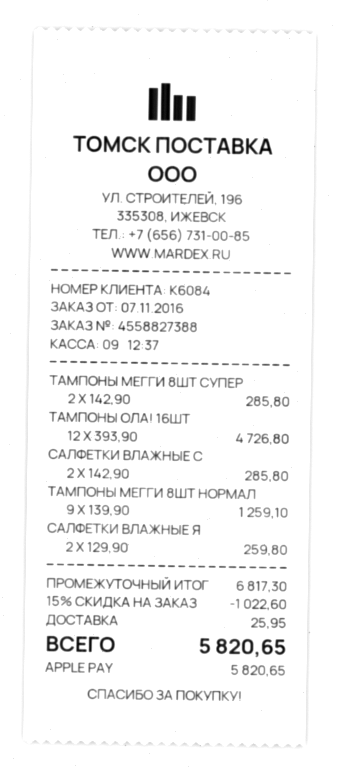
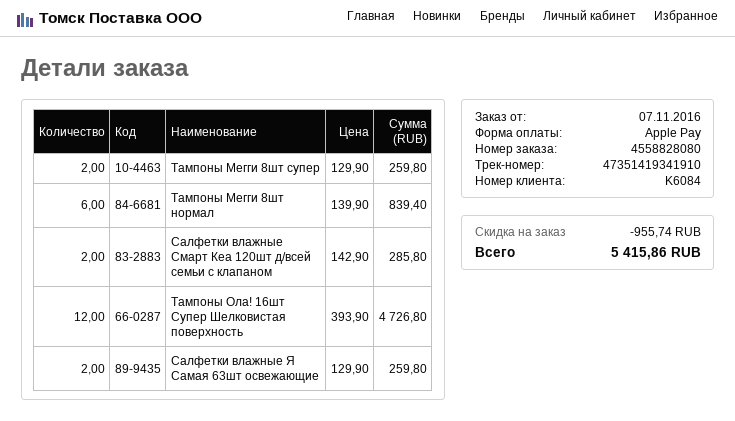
order number: 4558827388 -> 4558828080
ТАМПОНЫ МЕГГИ 8ШТ СУПЕР: 2 x 142.90 = 285.80 -> 2 x 129.90 = 259.80
ТАМПОНЫ МЕГГИ 8ШТ НОРМАЛ: 9 x 139.90 = 1259.10 -> 6 x 139.90 = 839.40
discount: 1022.60 -> 955.74
shipping: 25.95 -> none
total: 5820.65 -> 5415.86

